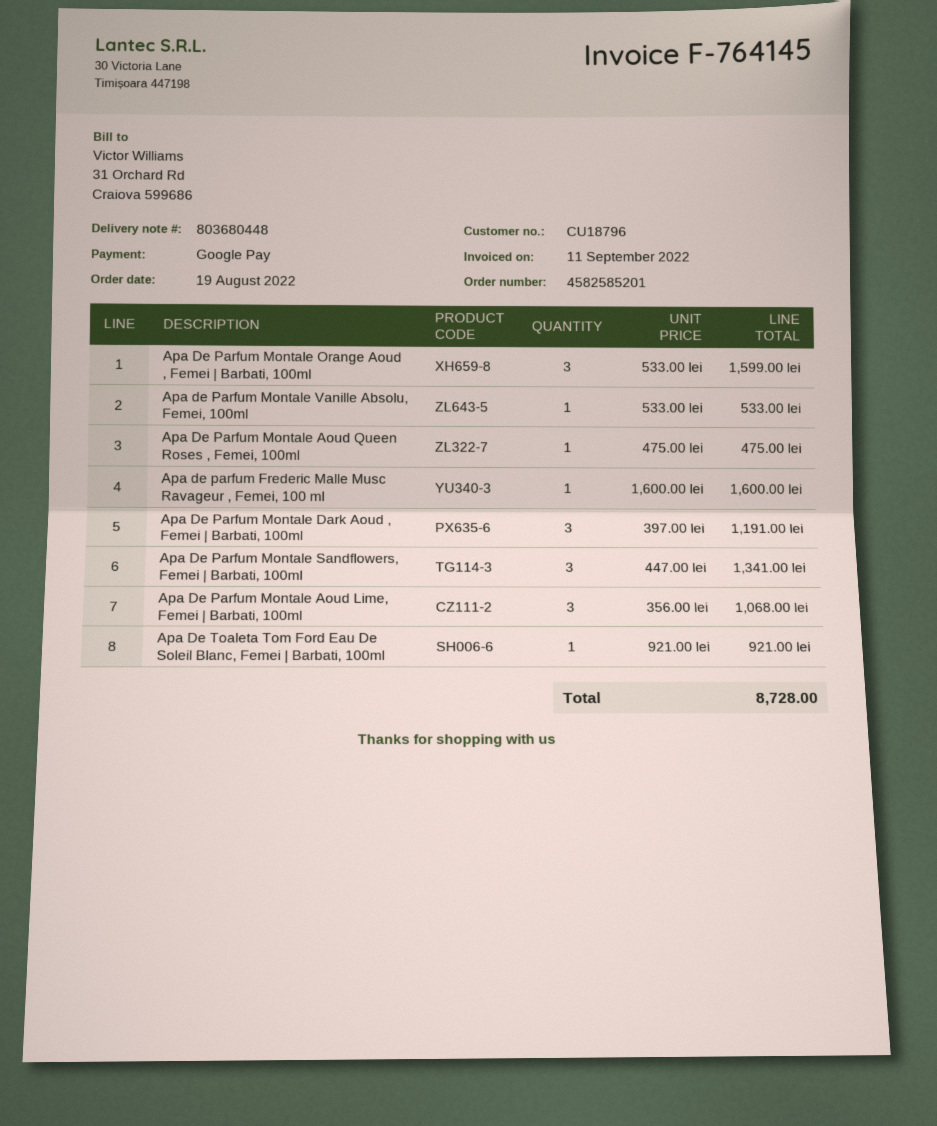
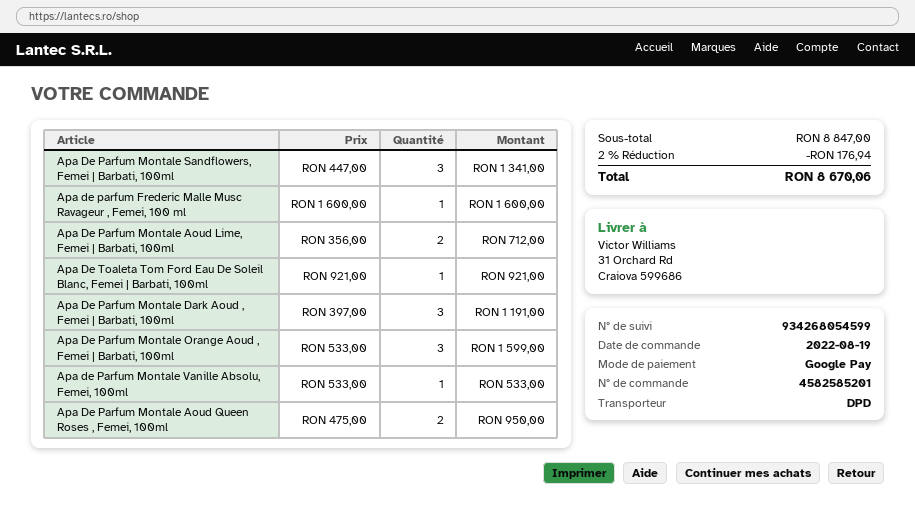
Apa De Parfum Montale Aoud Queen Roses , Femei, 100ml: 1 x 475.00 = 475.00 -> 2 x 475.00 = 950.00
Apa De Parfum Montale Aoud Lime, Femei | Barbati, 100ml: 3 x 356.00 = 1068.00 -> 2 x 356.00 = 712.00
discount: none -> 2% = 176.94
total: 8728.00 -> 8670.06

